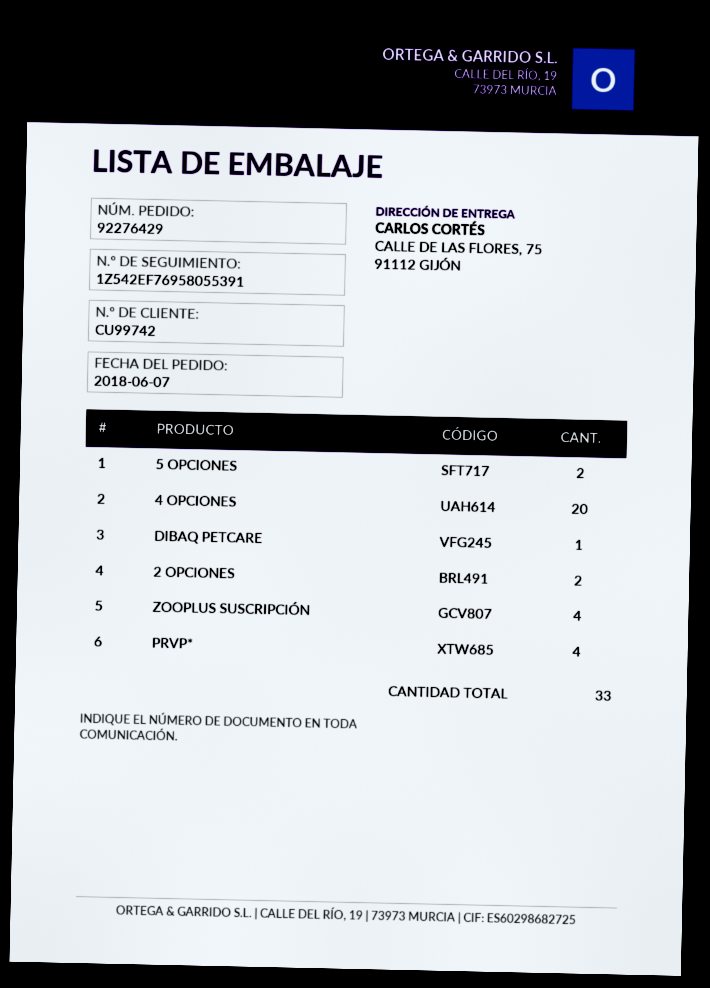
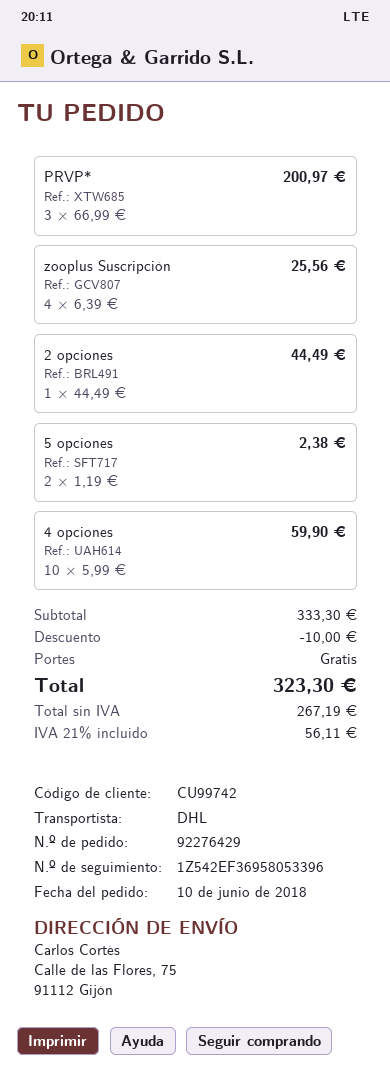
order date: 2018-06-07 -> 2018-06-10
tracking number: 1Z542EF76958055391 -> 1Z542EF36958053396
4 OPCIONES: 20 -> 10
DIBAQ PETCARE: 1 -> none
2 OPCIONES: 2 -> 1
PRVP*: 4 -> 3

